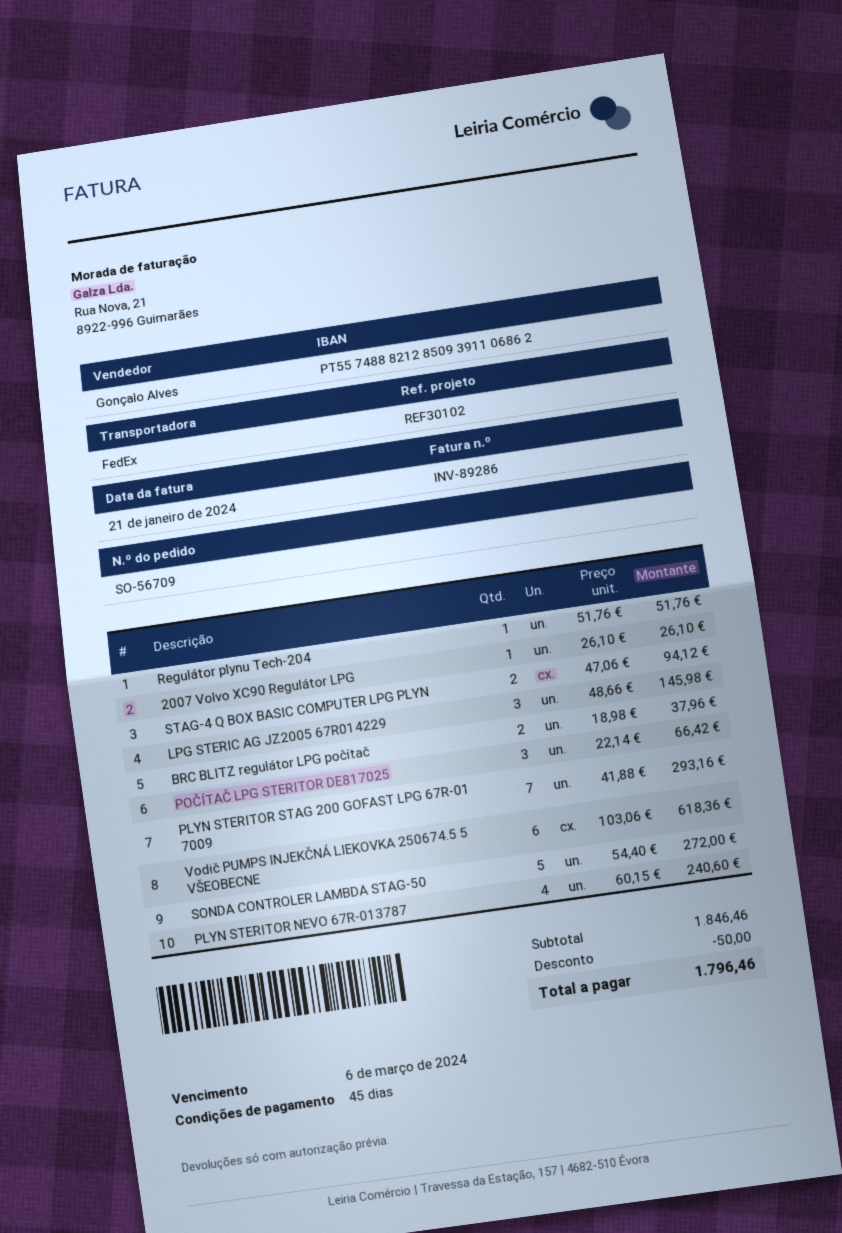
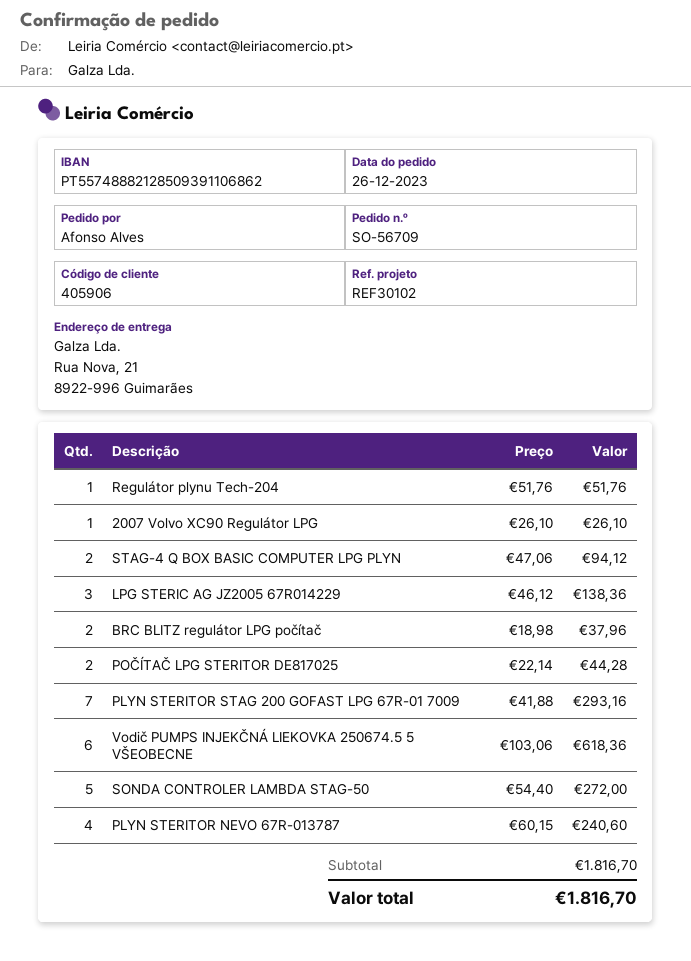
LPG STERIC AG JZ2005 67R014229: 3 x 48.66 = 145.98 -> 3 x 46.12 = 138.36
POČÍTAČ LPG STERITOR DE817025: 3 x 22.14 = 66.42 -> 2 x 22.14 = 44.28
subtotal: 1846.46 -> 1816.70
discount: 50.00 -> none
total: 1796.46 -> 1816.70

